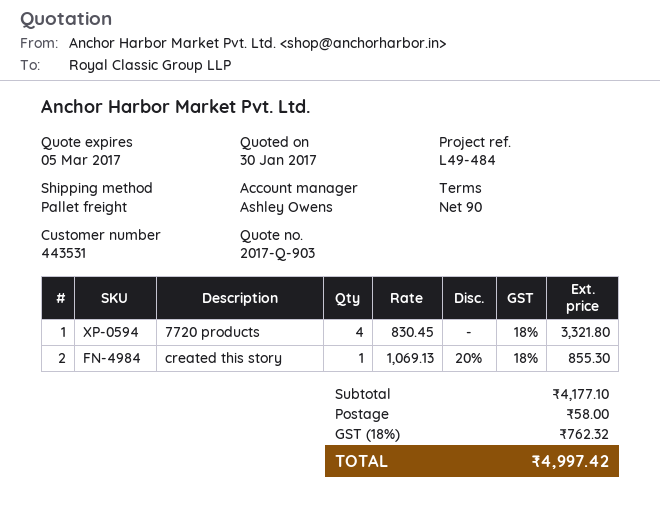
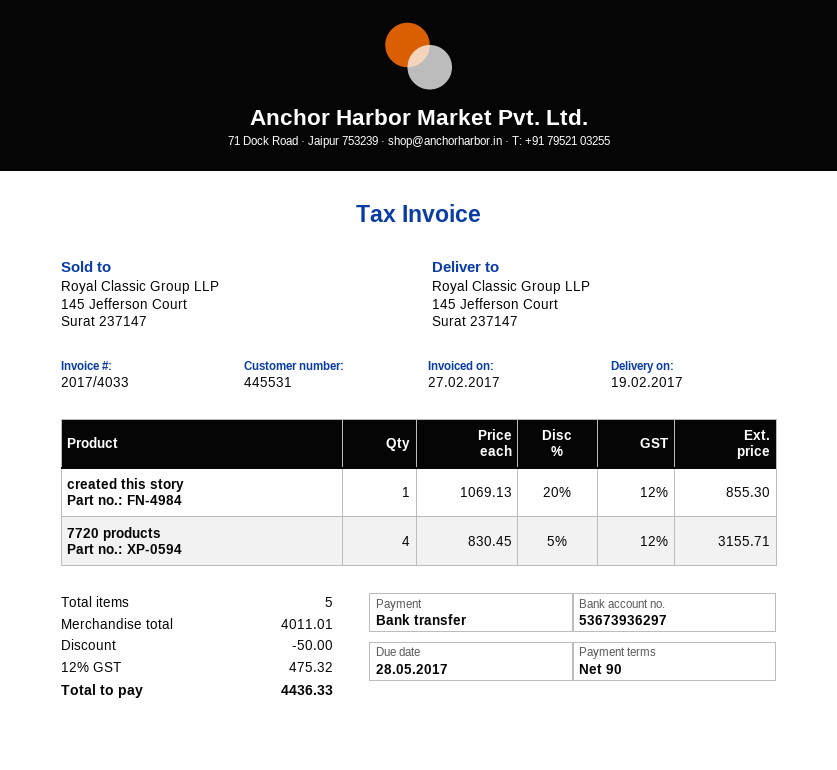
customer number: 443531 -> 445531
7720 products: 4 x 830.45 = 3321.80 -> 4 x 830.45 - 5% = 3155.71
subtotal: 4177.10 -> 4011.01
discount: none -> 50.00
shipping: 58.00 -> none
tax: 18% = 762.32 -> 12% = 475.32
total: 4997.42 -> 4436.33

